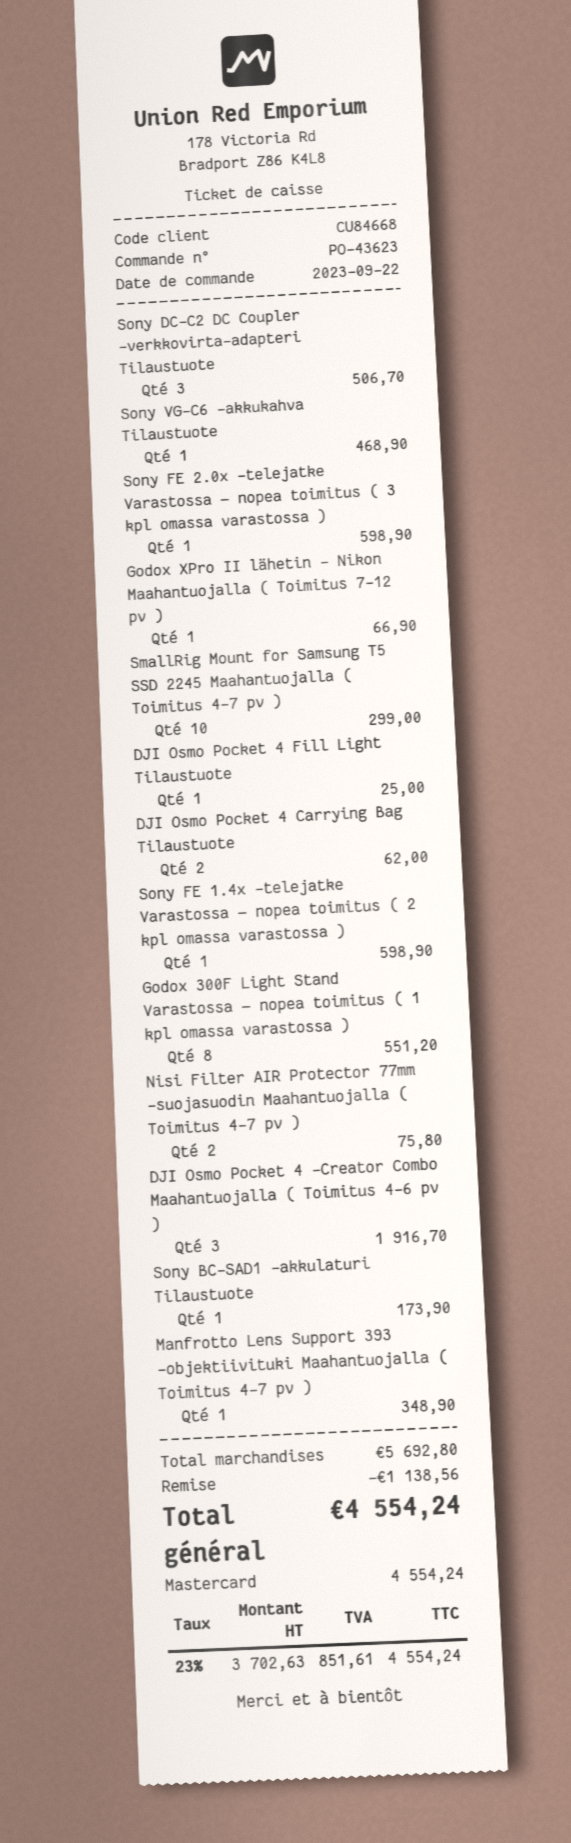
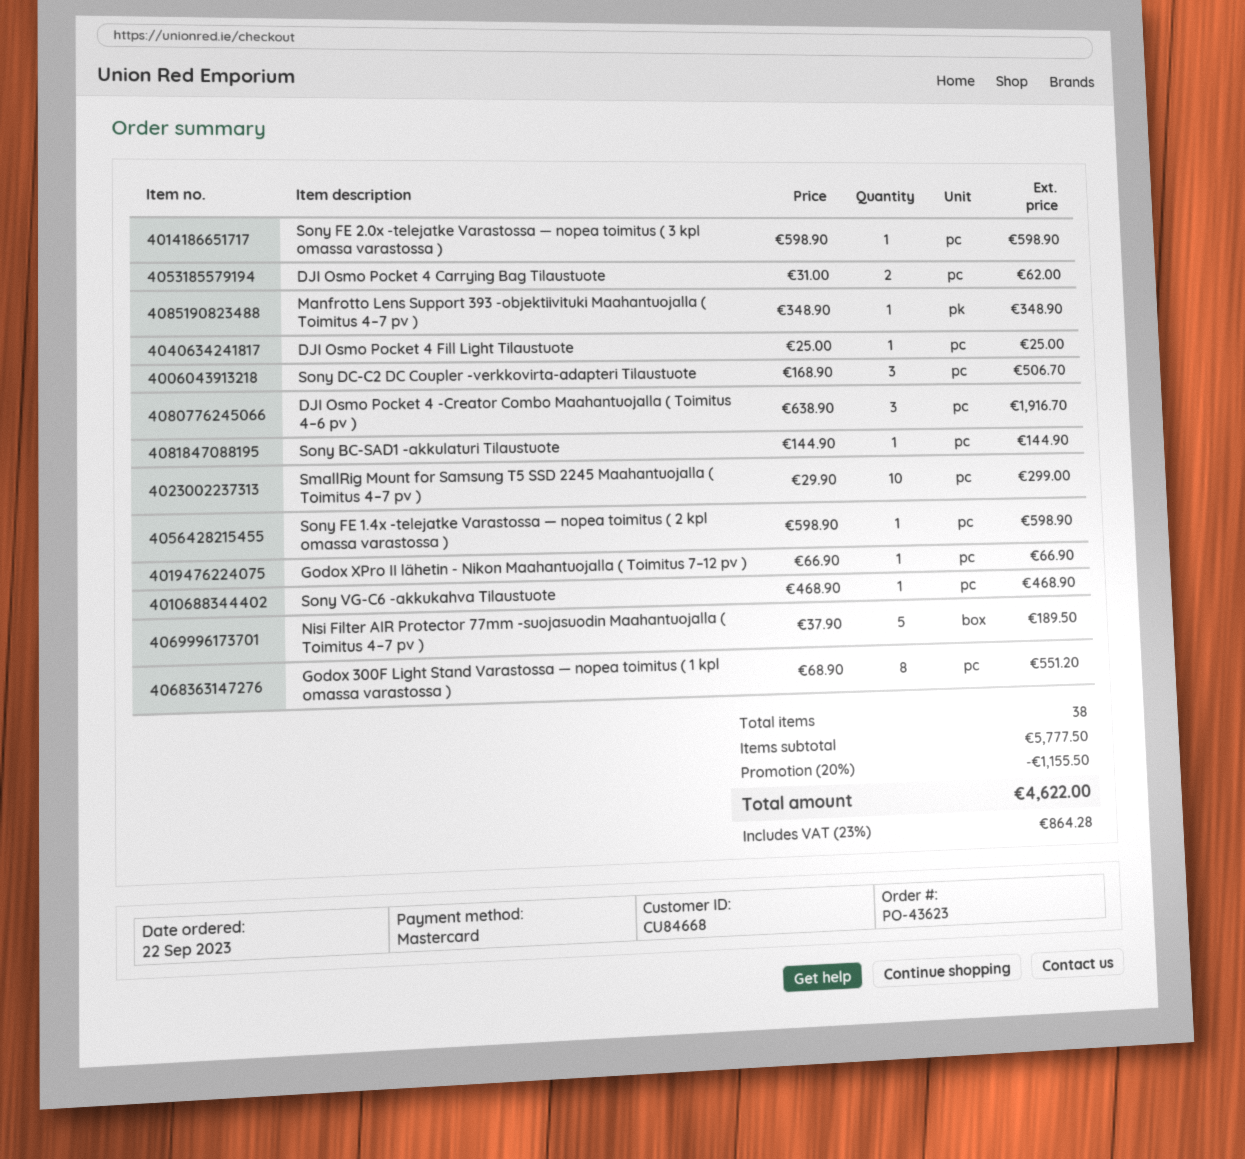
Nisi Filter AIR Protector 77mm -suojasuodin Maahantuojalla ( Toimitus 4–7 pv ): 2 for 75.80 -> 5 for 189.50
Sony BC-SAD1 -akkulaturi Tilaustuote: 1 for 173.90 -> 1 for 144.90
subtotal: 5692.80 -> 5777.50
discount: 1138.56 -> 1155.50
tax: 23% = 851.61 -> 23% = 864.28
total: 4554.24 -> 4622.00

